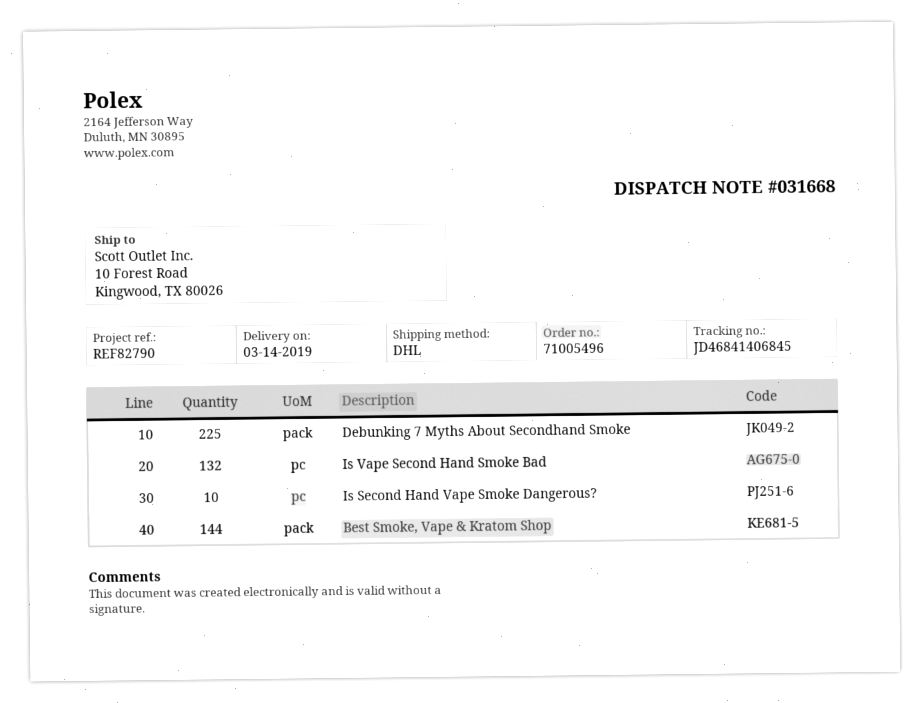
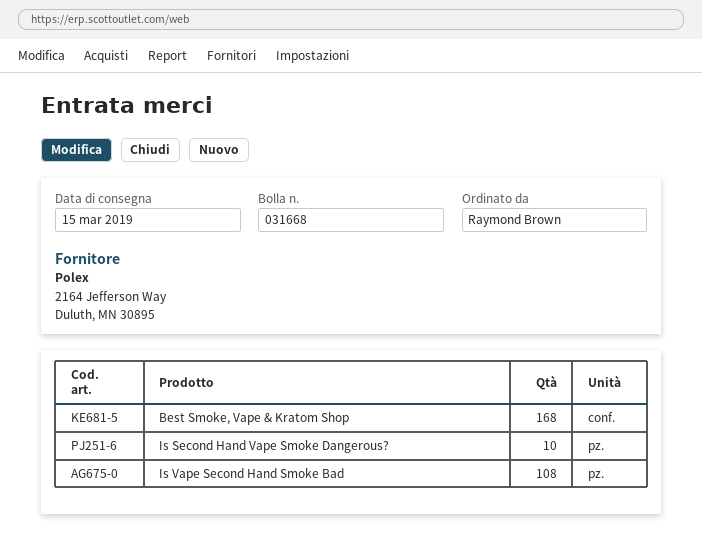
delivery date: 2019-03-14 -> 2019-03-15
Debunking 7 Myths About Secondhand Smoke: 225 -> none
Is Vape Second Hand Smoke Bad: 132 -> 108
Best Smoke, Vape & Kratom Shop: 144 -> 168

